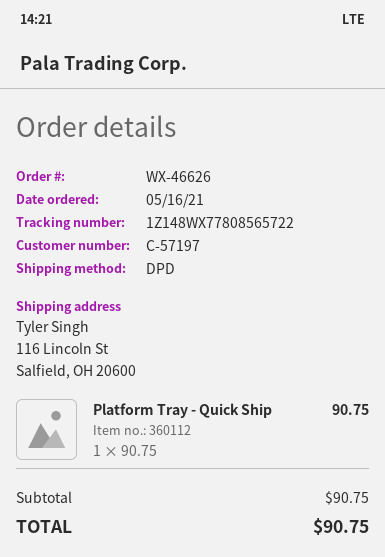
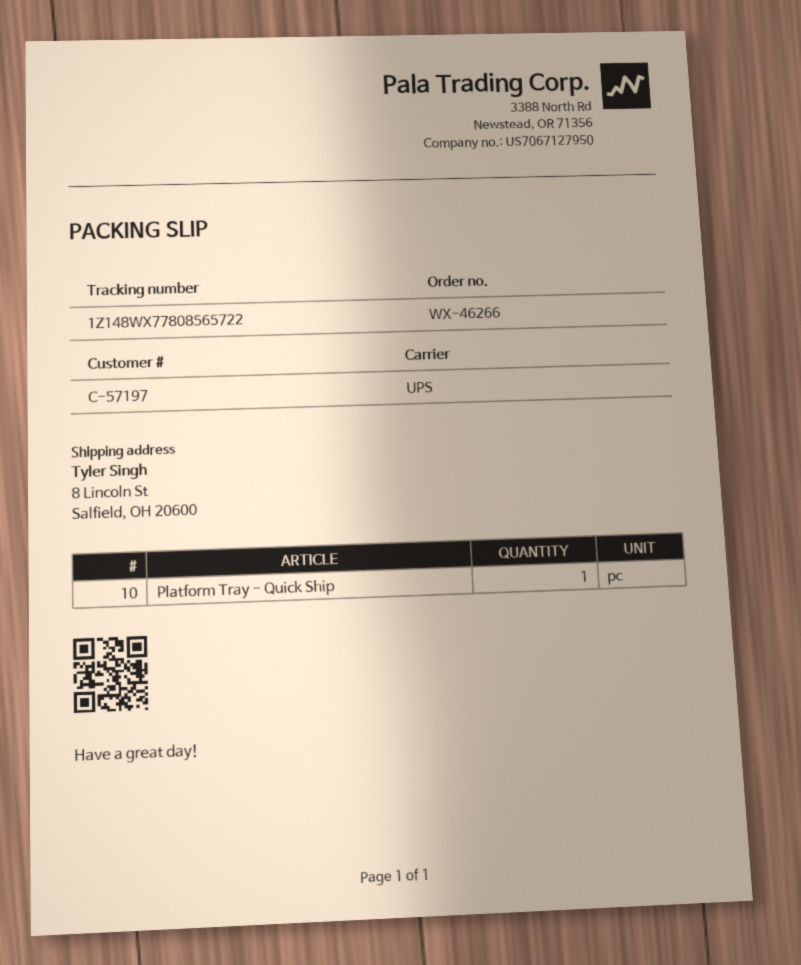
order number: WX-46626 -> WX-46266
shipping method: DPD -> UPS
ship to: 116 Lincoln St, Salfield, OH 20600 -> 8 Lincoln St, Salfield, OH 20600

